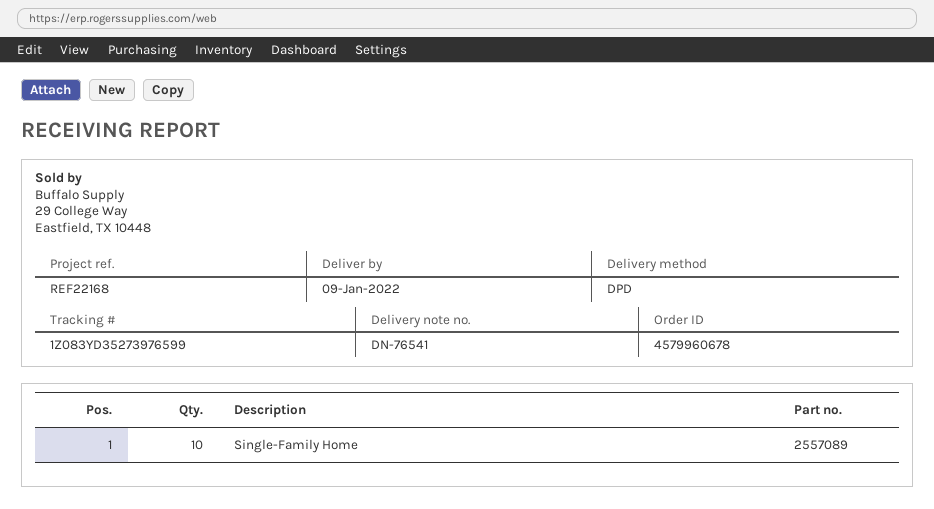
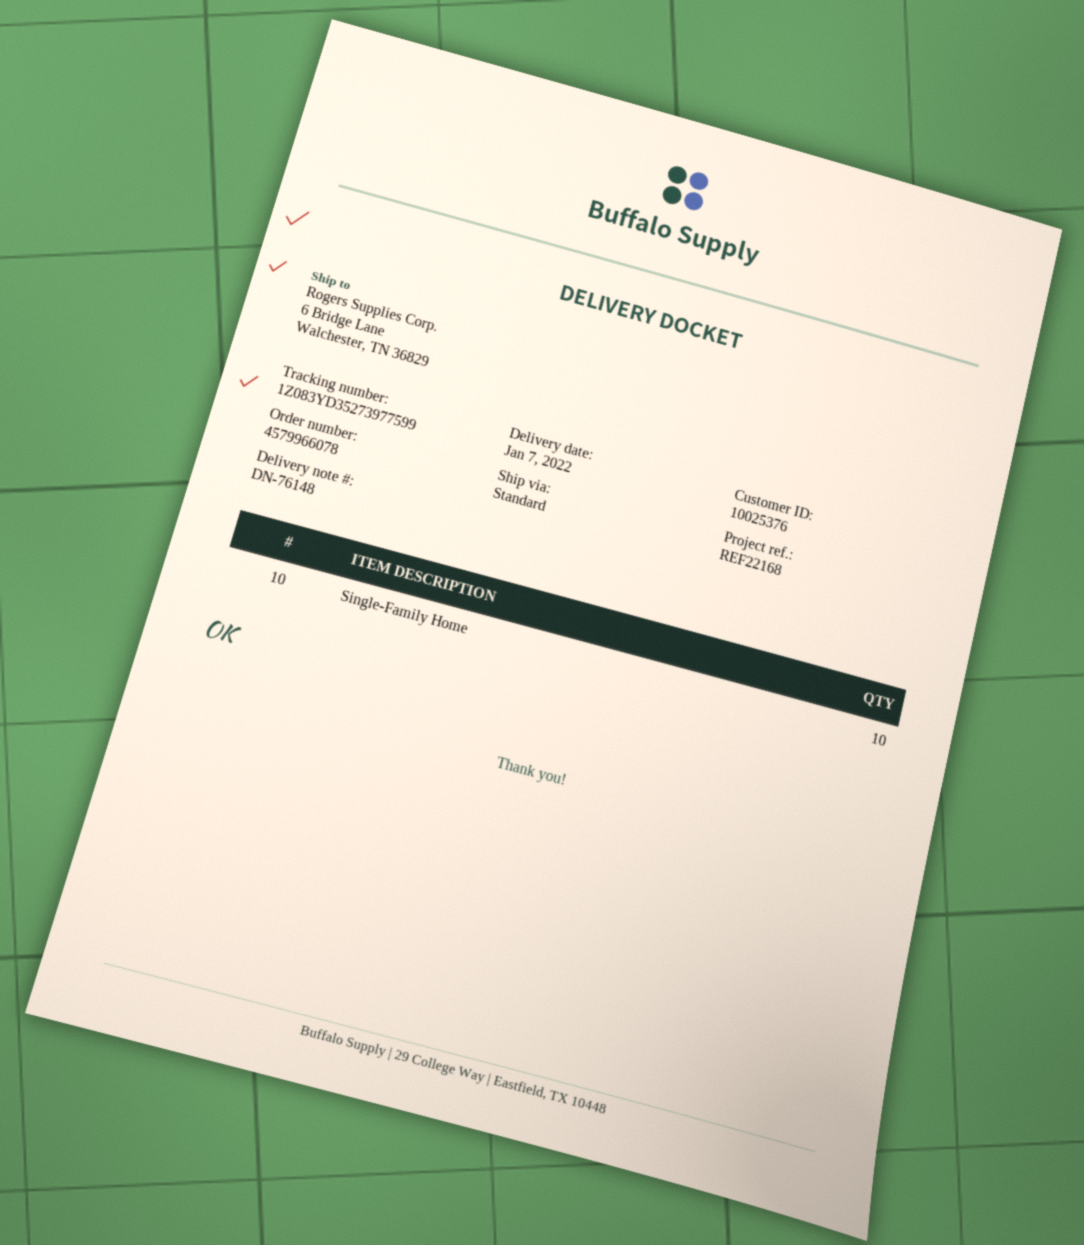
order number: 4579960678 -> 4579966078
delivery note number: DN-76541 -> DN-76148
delivery date: 2022-01-09 -> 2022-01-07
shipping method: DPD -> standard
tracking number: 1Z083YD35273976599 -> 1Z083YD35273977599

